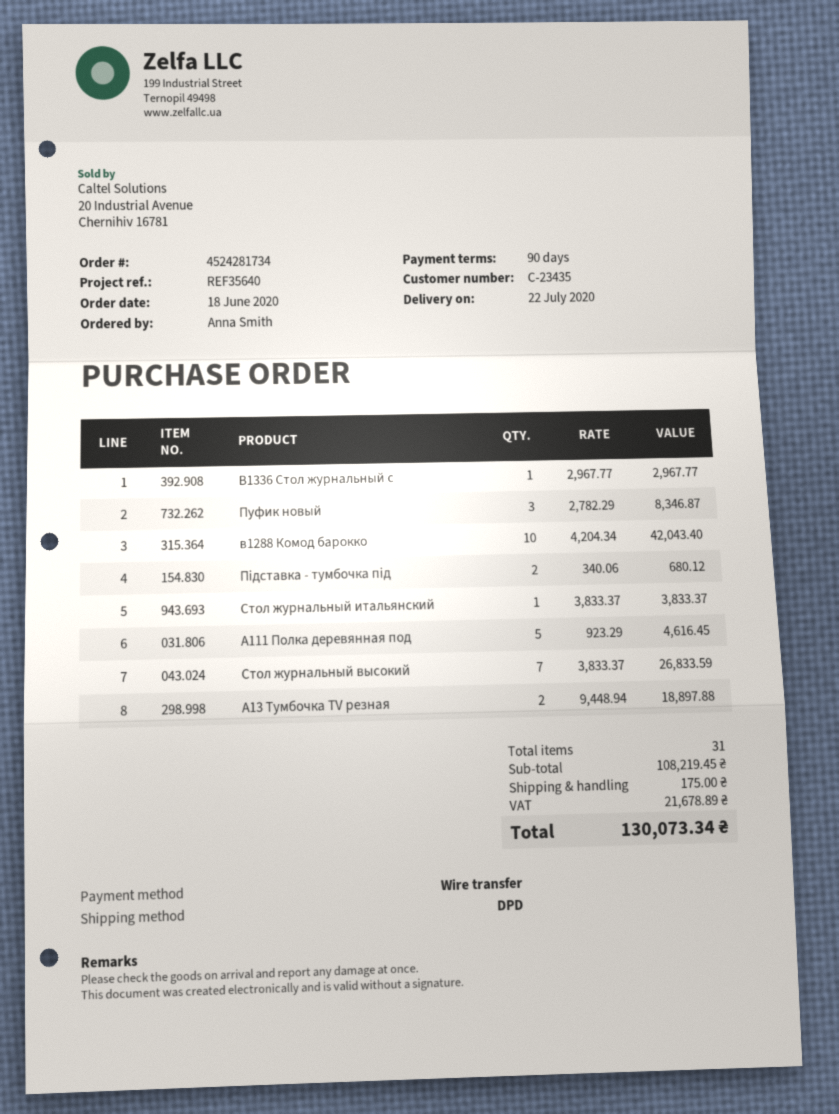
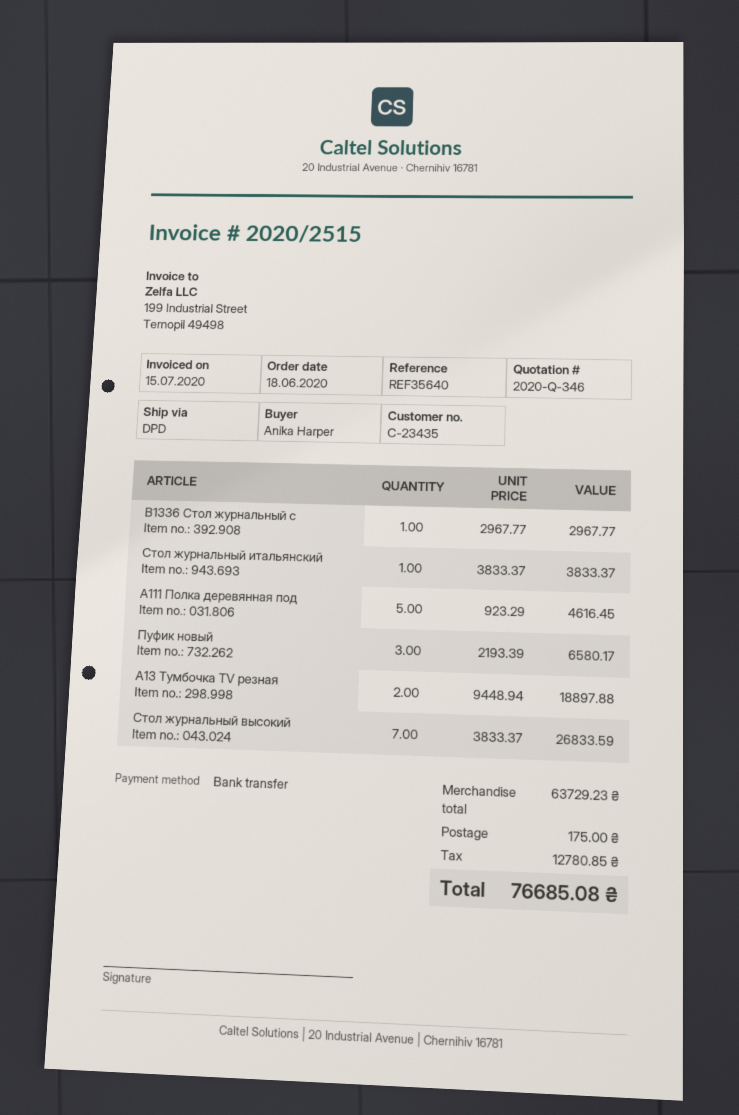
ordered by: Anna Smith -> Anika Harper
Пуфик новый: 3 x 2782.29 = 8346.87 -> 3 x 2193.39 = 6580.17
в1288 Комод барокко: 10 x 4204.34 = 42043.40 -> none
Підставка - тумбочка під: 2 x 340.06 = 680.12 -> none
subtotal: 108219.45 -> 63729.23
tax: 21678.89 -> 12780.85
total: 130073.34 -> 76685.08

